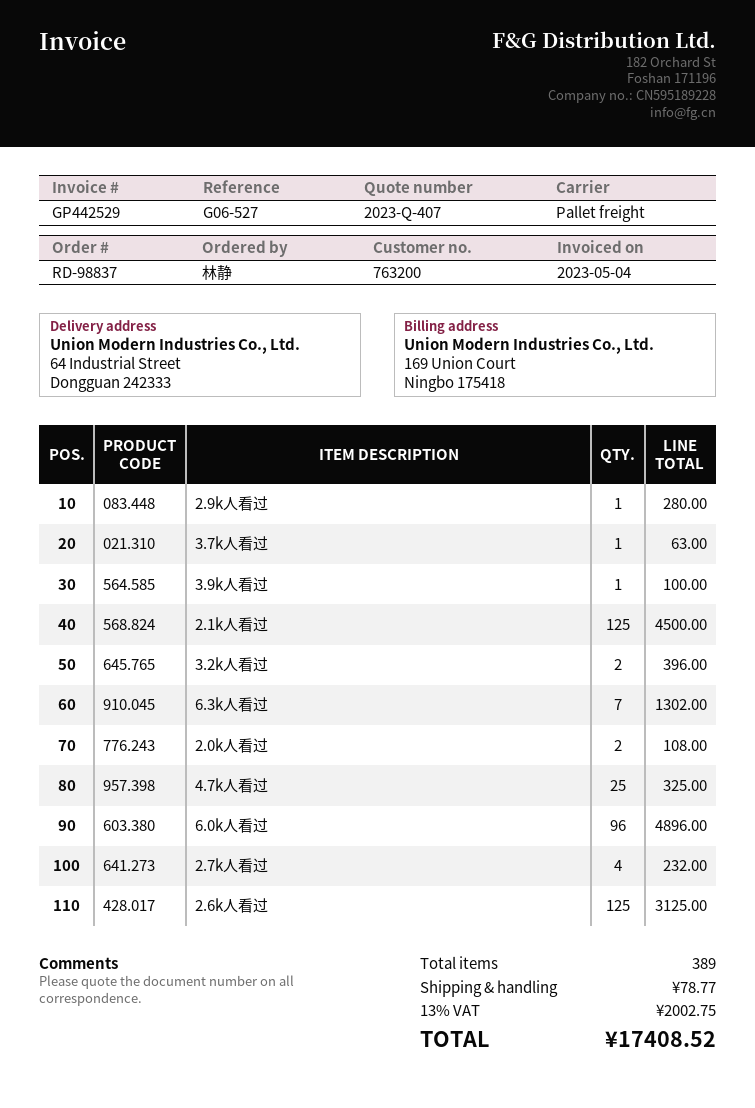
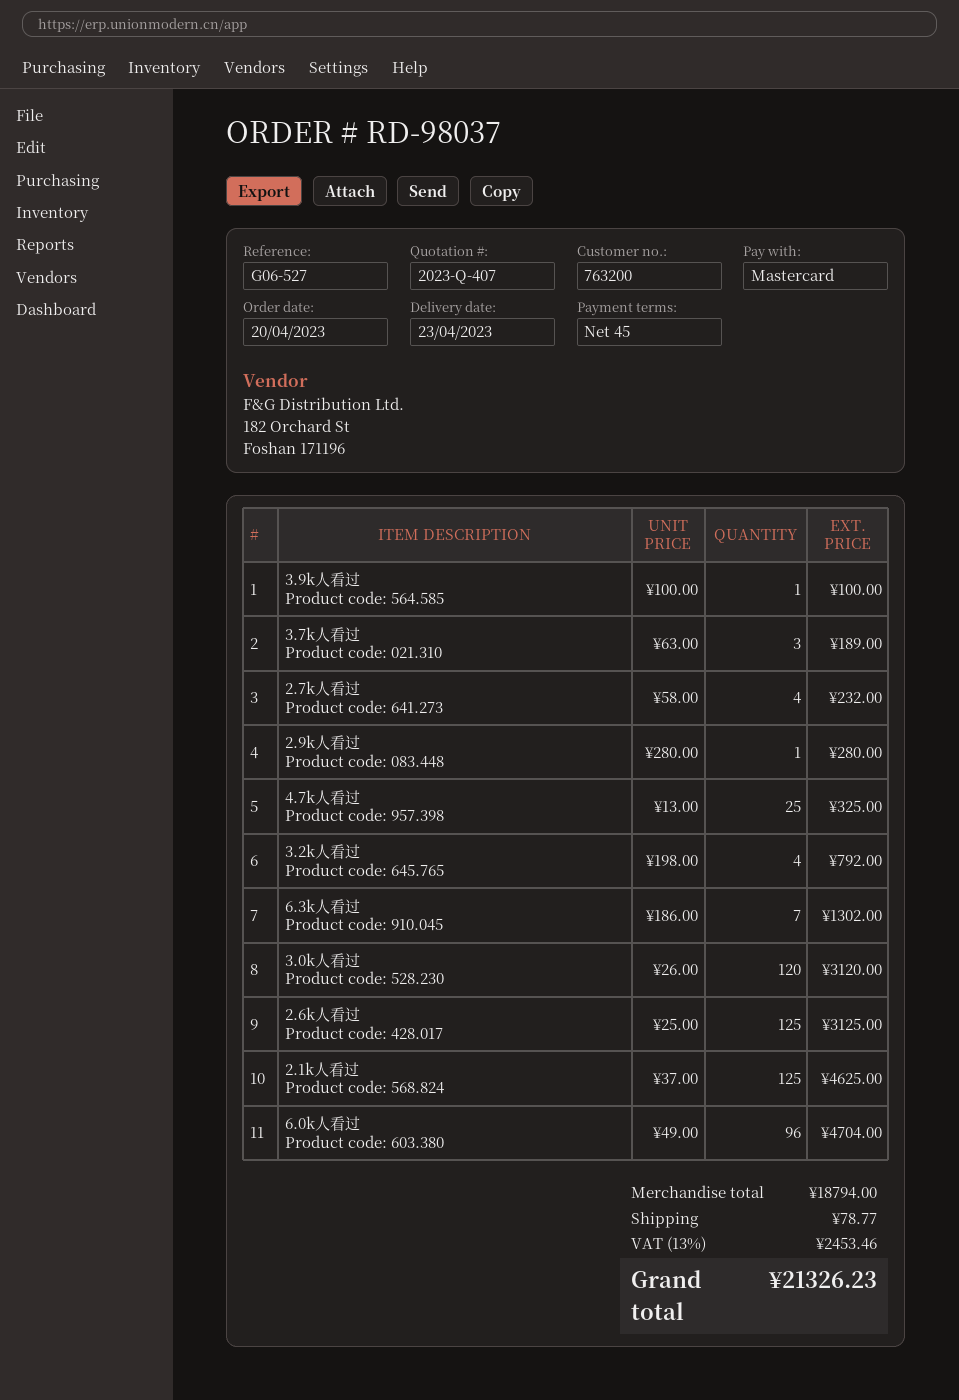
order number: RD-98837 -> RD-98037
3.7k人看过: 1 for 63.00 -> 3 for 189.00
2.1k人看过: 125 for 4500.00 -> 125 for 4625.00
3.2k人看过: 2 for 396.00 -> 4 for 792.00
2.0k人看过: 2 for 108.00 -> none
6.0k人看过: 96 for 4896.00 -> 96 for 4704.00
3.0k人看过: none -> 120 for 3120.00
tax: 13% = 2002.75 -> 13% = 2453.46
total: 17408.52 -> 21326.23

